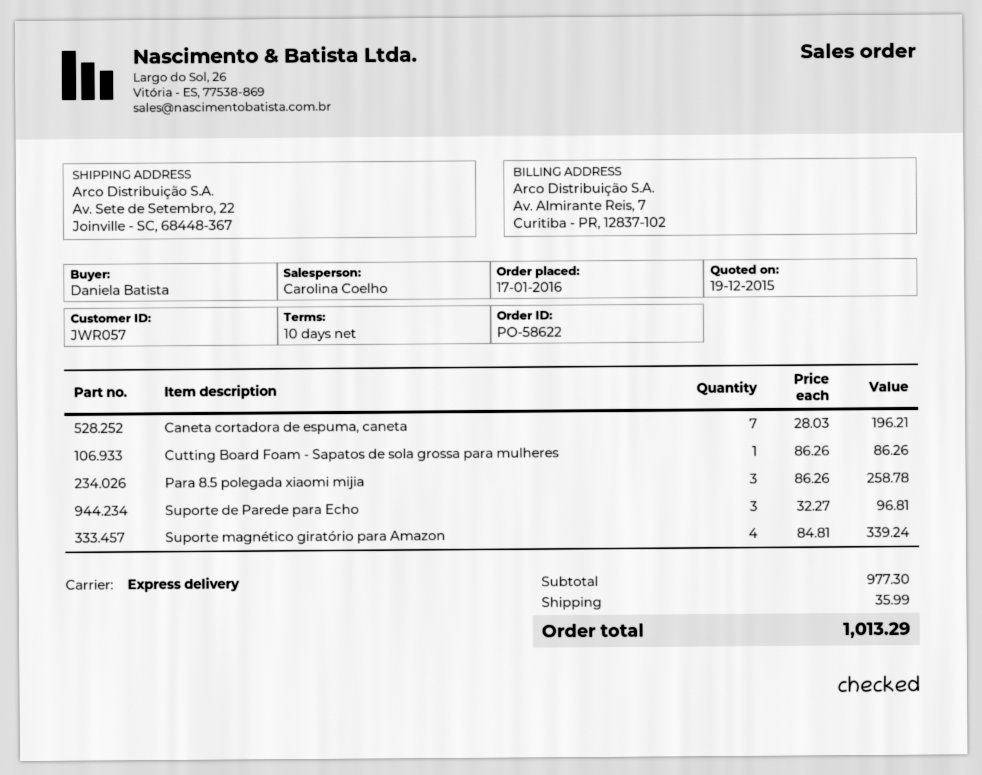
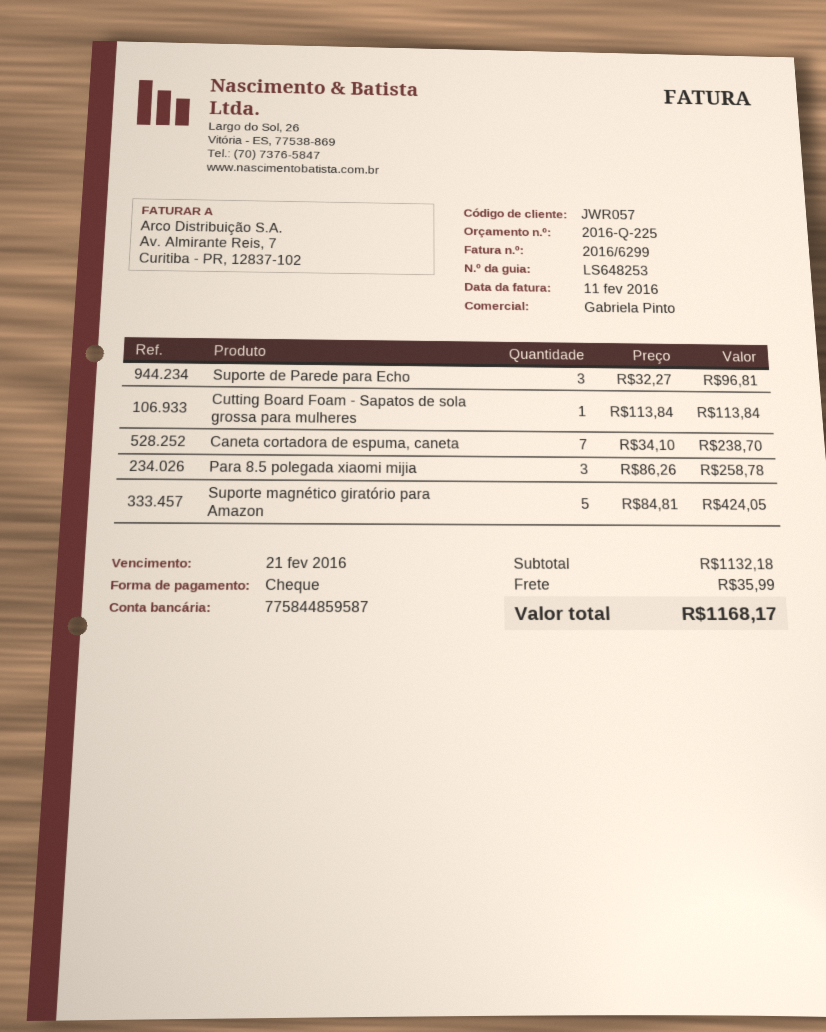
sales rep: Carolina Coelho -> Gabriela Pinto
Caneta cortadora de espuma, caneta: 7 x 28.03 = 196.21 -> 7 x 34.10 = 238.70
Cutting Board Foam - Sapatos de sola grossa para mulheres: 1 x 86.26 = 86.26 -> 1 x 113.84 = 113.84
Suporte magnético giratório para Amazon: 4 x 84.81 = 339.24 -> 5 x 84.81 = 424.05
subtotal: 977.30 -> 1132.18
total: 1013.29 -> 1168.17

